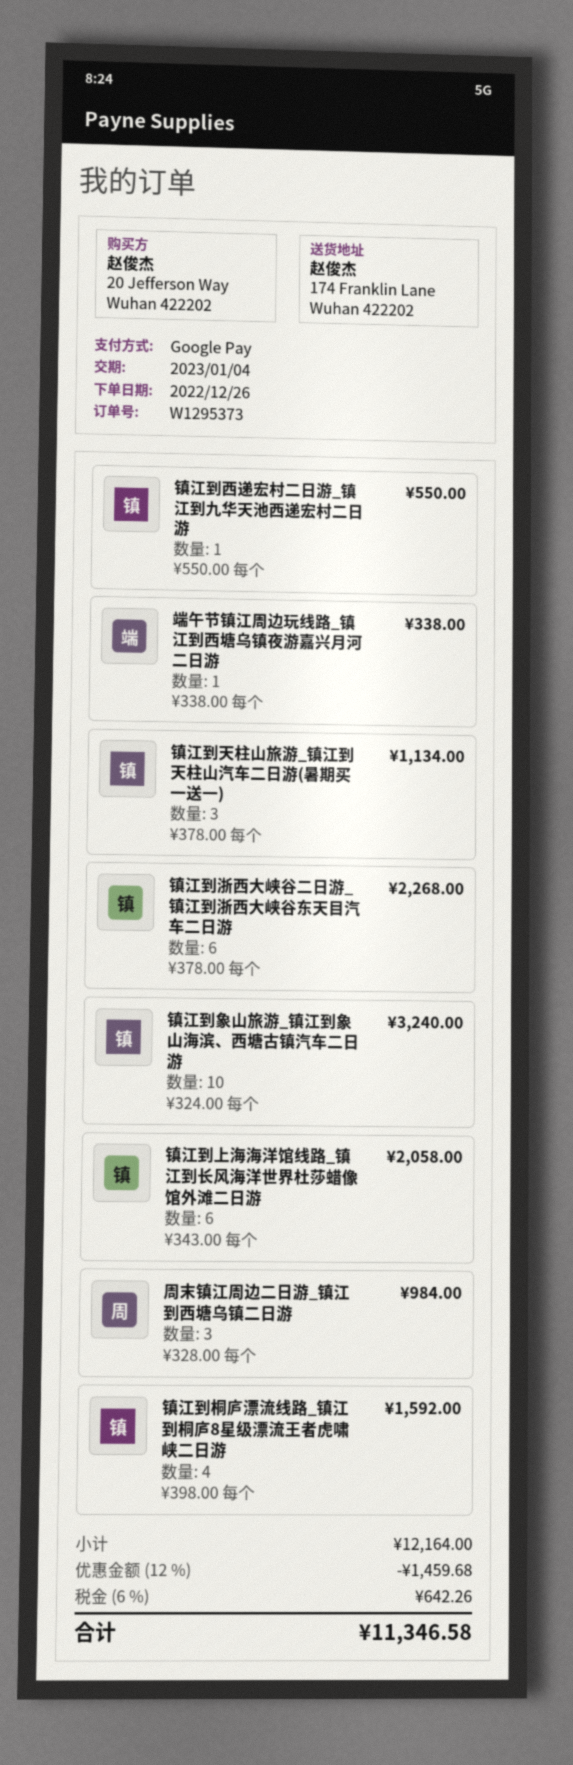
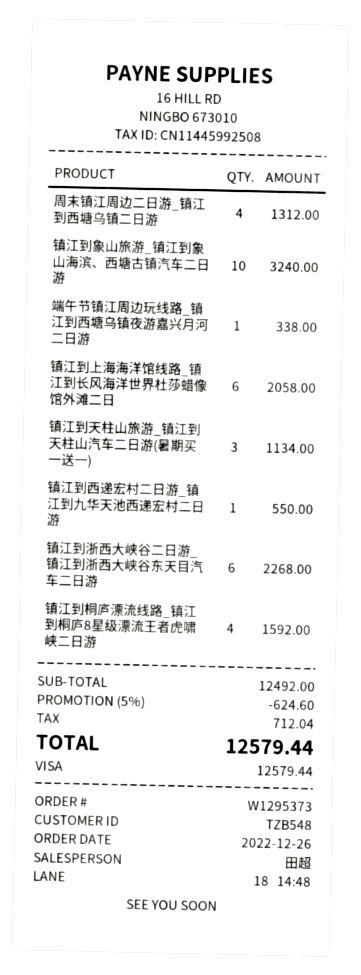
payment method: Google Pay -> Visa
周末镇江周边二日游_镇江到西塘乌镇二日游: 3 for 984.00 -> 4 for 1312.00
subtotal: 12164.00 -> 12492.00
discount: 12% = 1459.68 -> 5% = 624.60
tax: 642.26 -> 712.04
total: 11346.58 -> 12579.44

